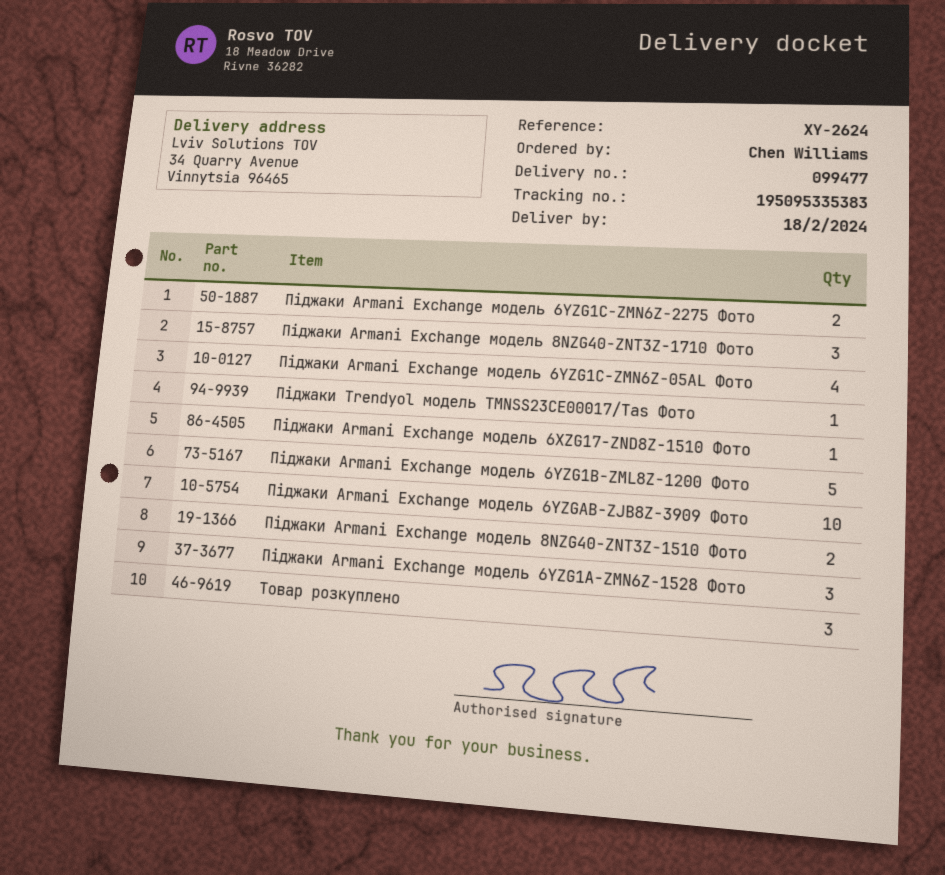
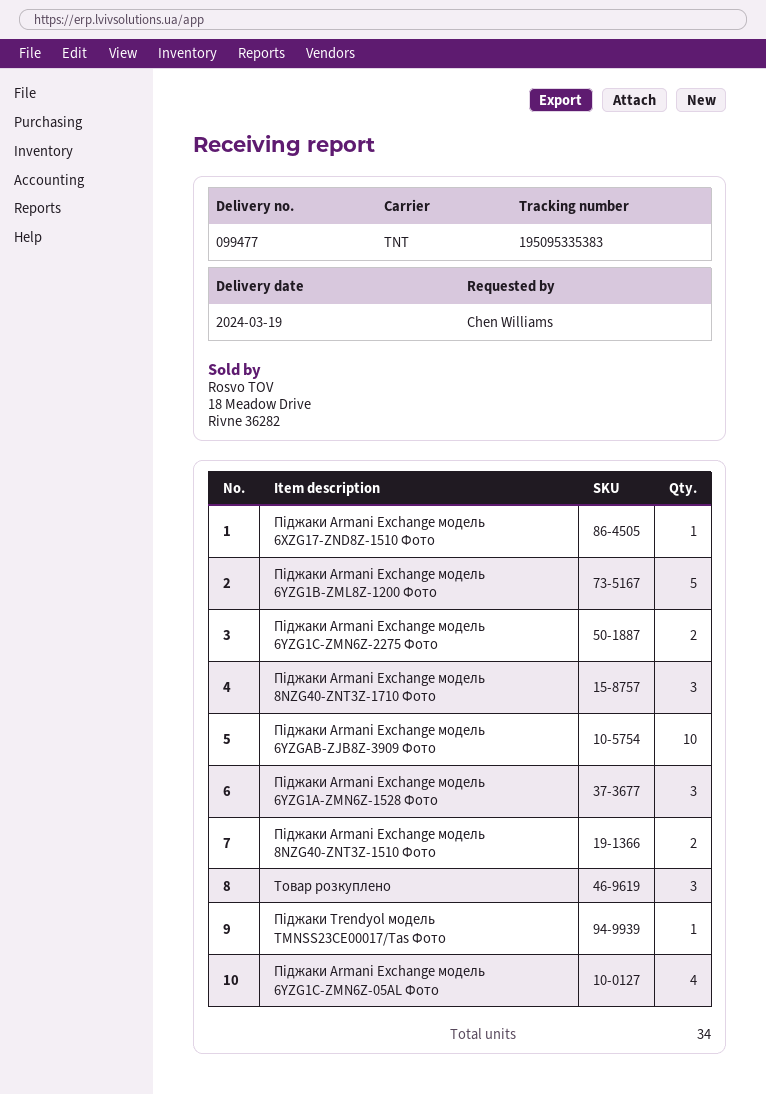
delivery date: 2024-02-18 -> 2024-03-19

